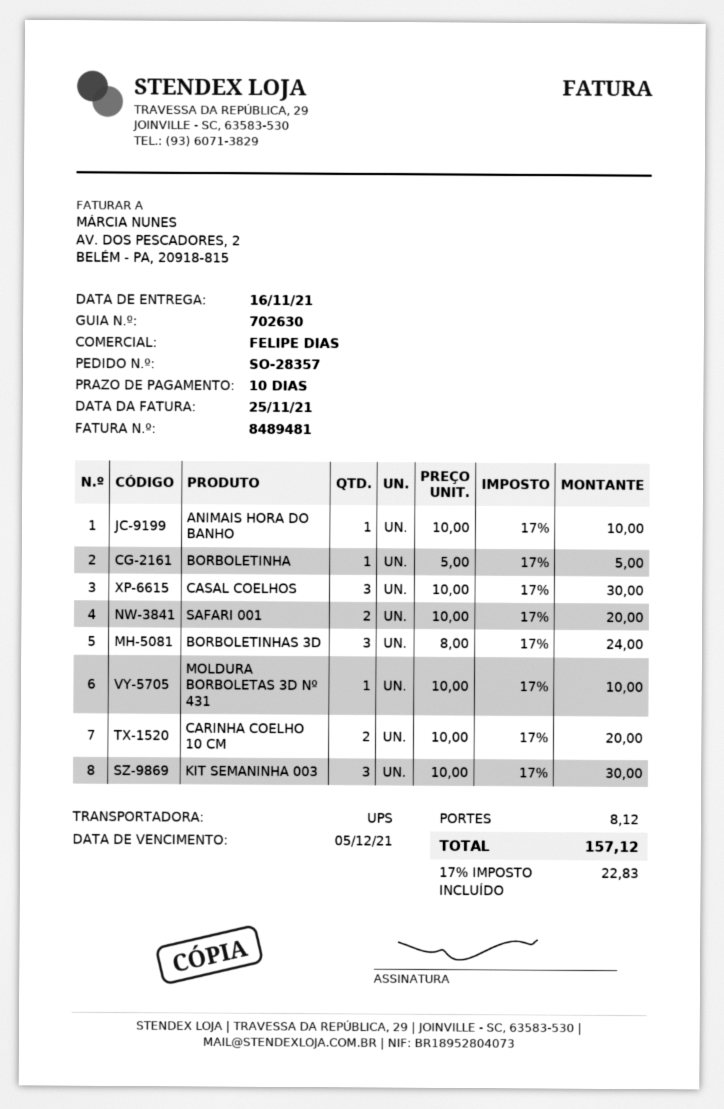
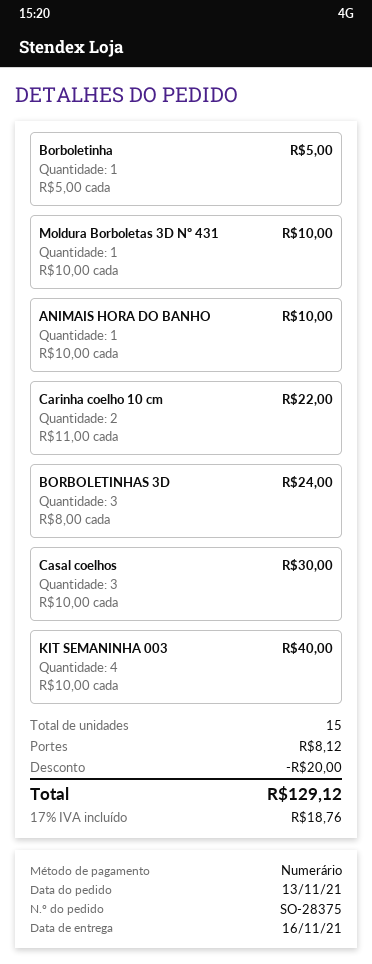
order number: SO-28357 -> SO-28375
SAFARI 001: 2 x 10.00 = 20.00 -> none
CARINHA COELHO 10 CM: 2 x 10.00 = 20.00 -> 2 x 11.00 = 22.00
KIT SEMANINHA 003: 3 x 10.00 = 30.00 -> 4 x 10.00 = 40.00
discount: none -> 20.00
tax: 17% = 22.83 -> 17% = 18.76
total: 157.12 -> 129.12

